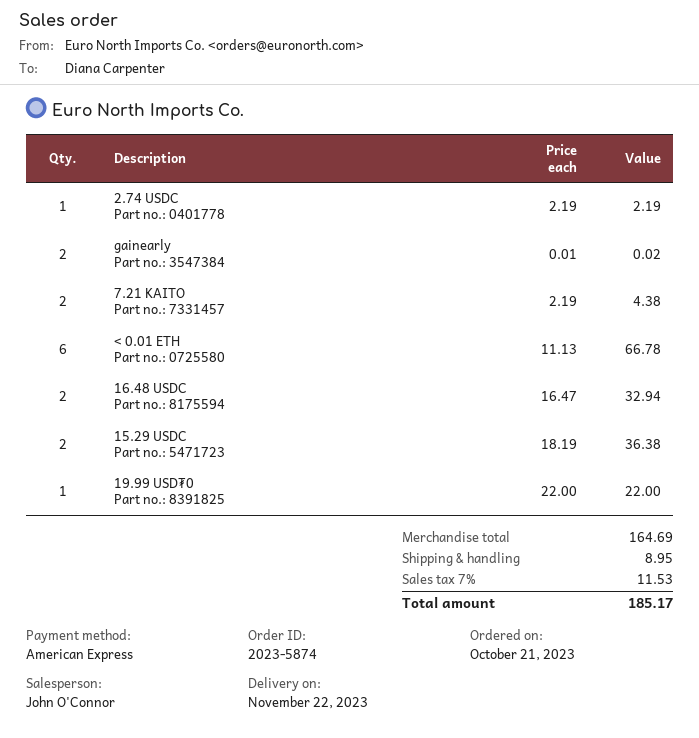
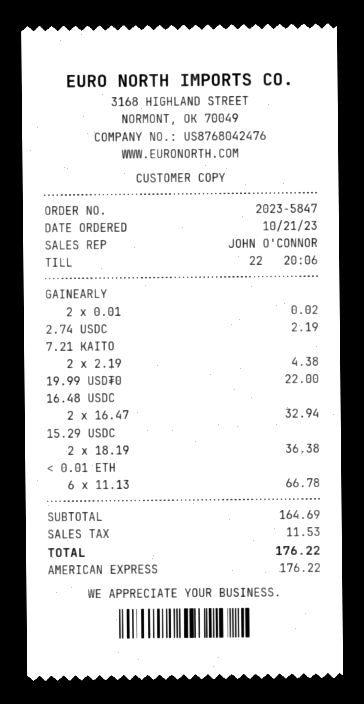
order number: 2023-5874 -> 2023-5847
shipping: 8.95 -> none
total: 185.17 -> 176.22

